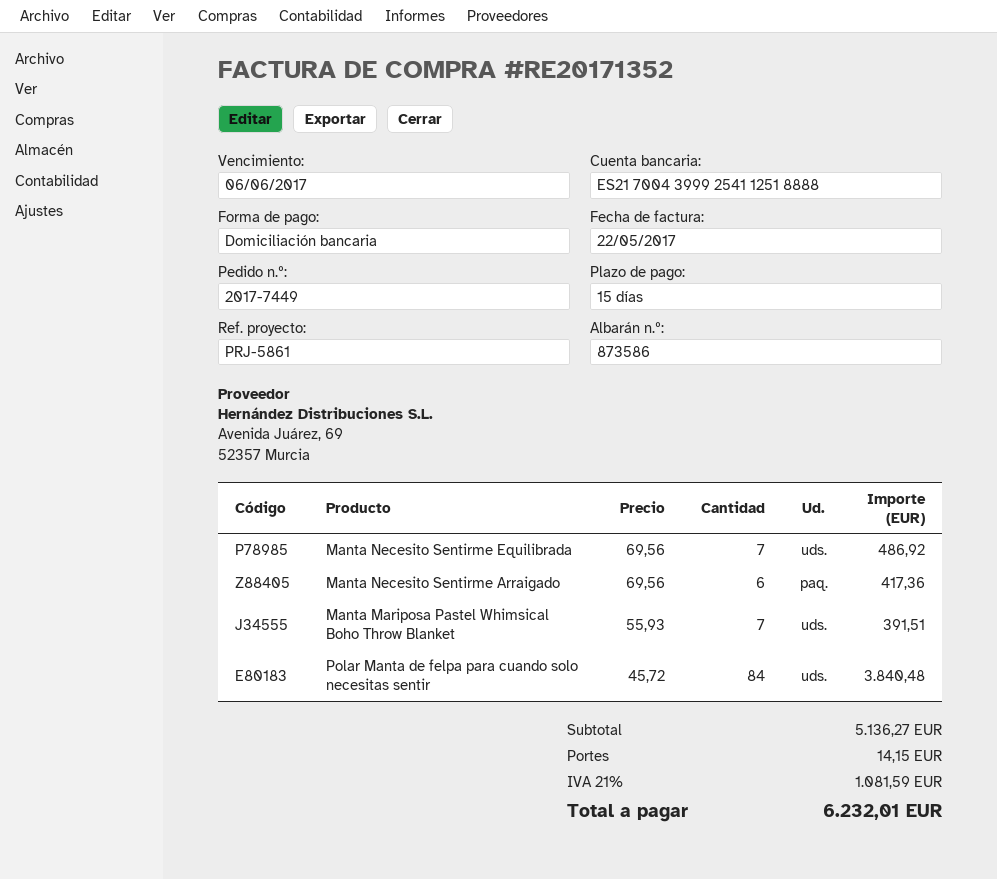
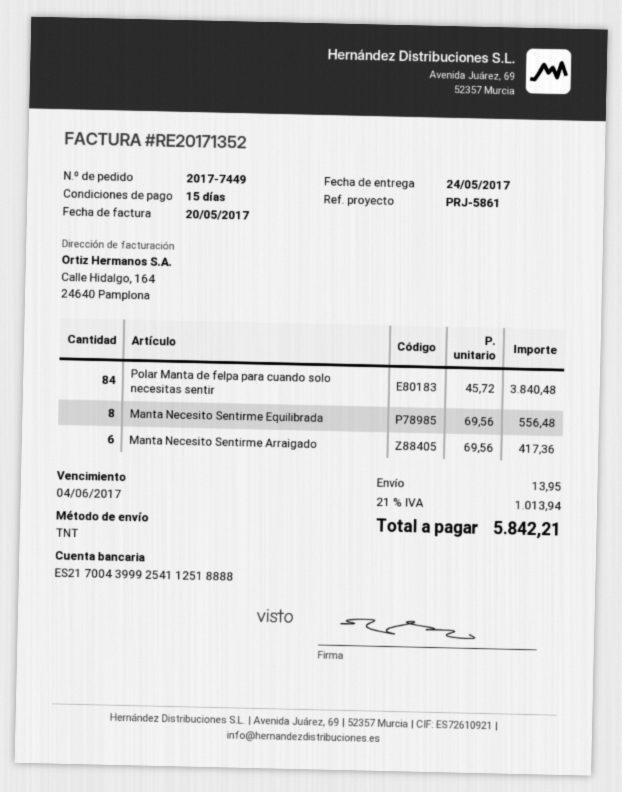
invoice date: 2017-05-22 -> 2017-05-20
due date: 2017-06-06 -> 2017-06-04
Manta Necesito Sentirme Equilibrada: 7 x 69.56 = 486.92 -> 8 x 69.56 = 556.48
Manta Mariposa Pastel Whimsical Boho Throw Blanket: 7 x 55.93 = 391.51 -> none
shipping: 14.15 -> 13.95
tax: 21% = 1081.59 -> 21% = 1013.94
total: 6232.01 -> 5842.21

